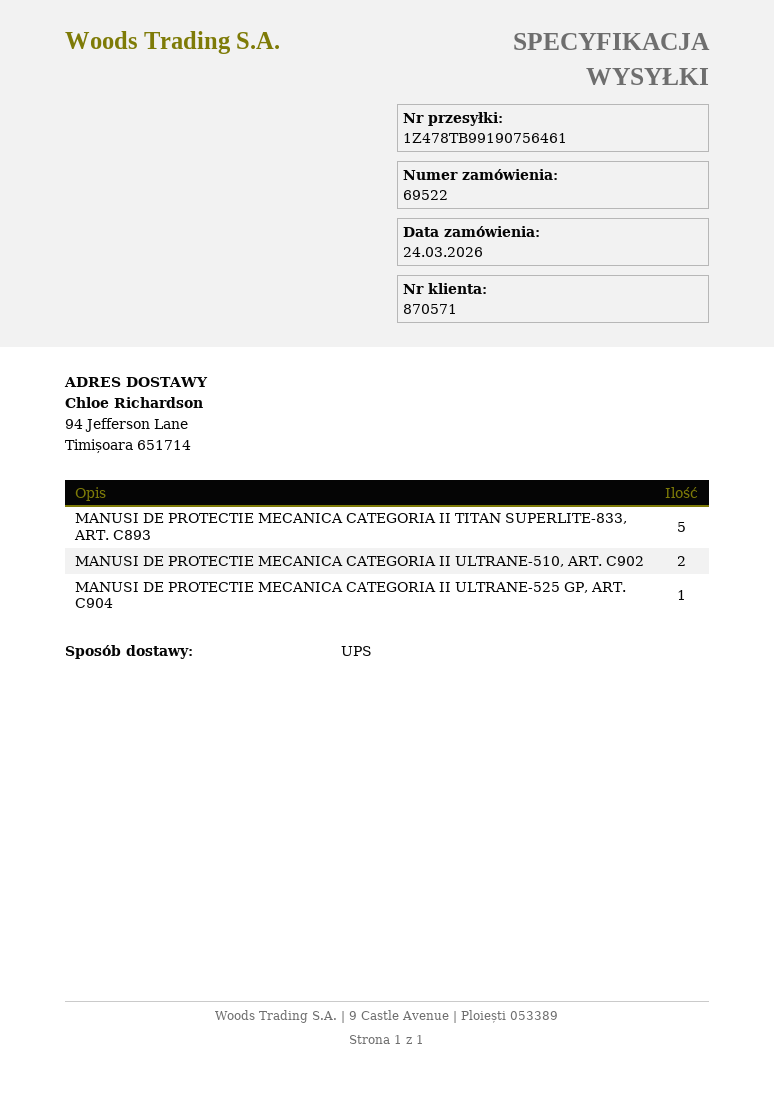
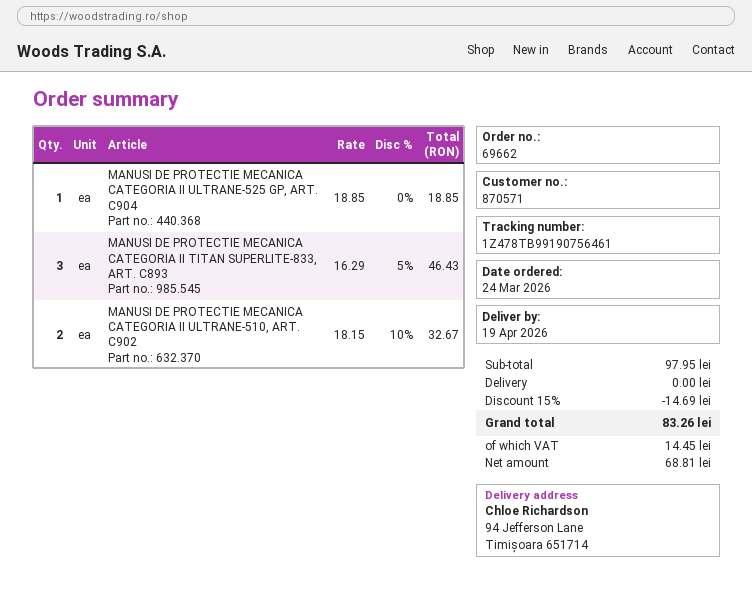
order number: 69522 -> 69662
MANUSI DE PROTECTIE MECANICA CATEGORIA II TITAN SUPERLITE-833, ART. C893: 5 -> 3

